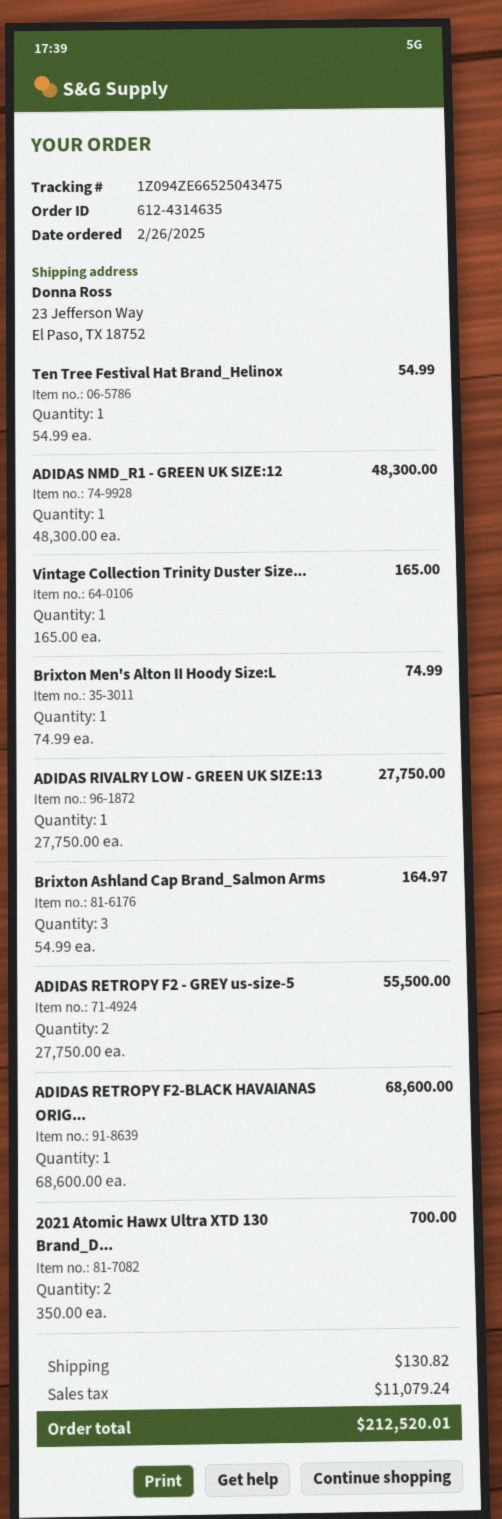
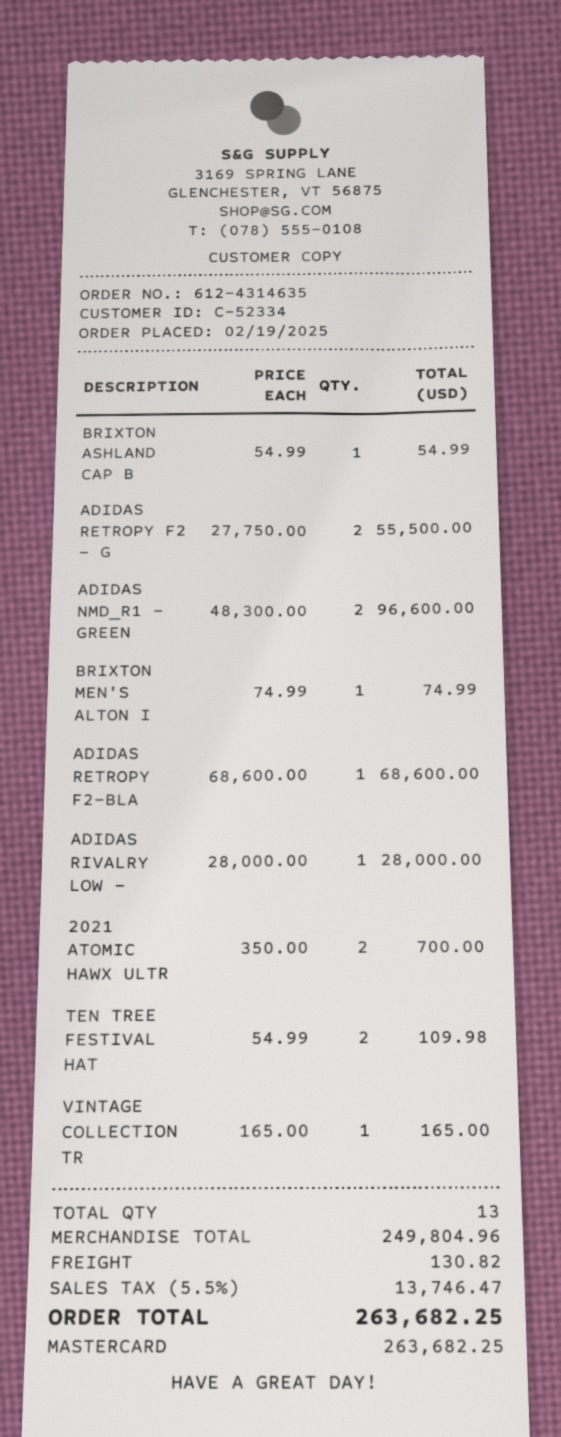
order date: 2025-02-26 -> 2025-02-19
Ten Tree Festival Hat Brand_Helinox: 1 x 54.99 = 54.99 -> 2 x 54.99 = 109.98
ADIDAS NMD_R1 - GREEN UK SIZE:12: 1 x 48300.00 = 48300.00 -> 2 x 48300.00 = 96600.00
ADIDAS RIVALRY LOW - GREEN UK SIZE:13: 1 x 27750.00 = 27750.00 -> 1 x 28000.00 = 28000.00
Brixton Ashland Cap Brand_Salmon Arms: 3 x 54.99 = 164.97 -> 1 x 54.99 = 54.99
tax: 11079.24 -> 13746.47
total: 212520.01 -> 263682.25

